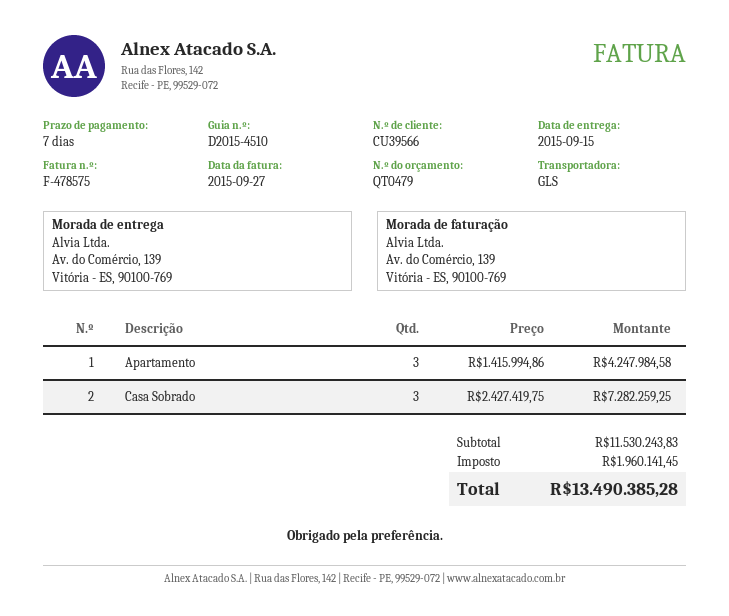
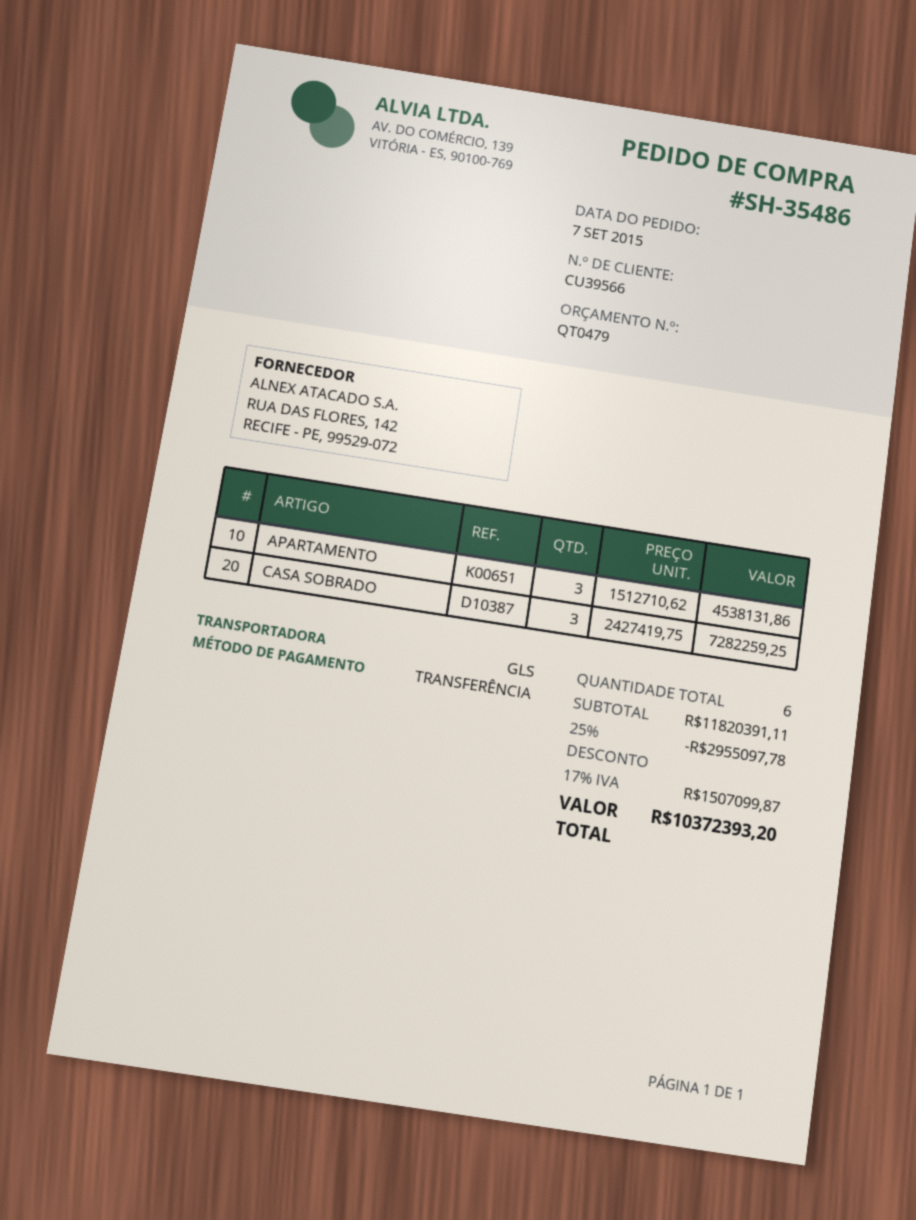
Apartamento: 3 x 1415994.86 = 4247984.58 -> 3 x 1512710.62 = 4538131.86
subtotal: 11530243.83 -> 11820391.11
discount: none -> 25% = 2955097.78
tax: 1960141.45 -> 1507099.87
total: 13490385.28 -> 10372393.20

